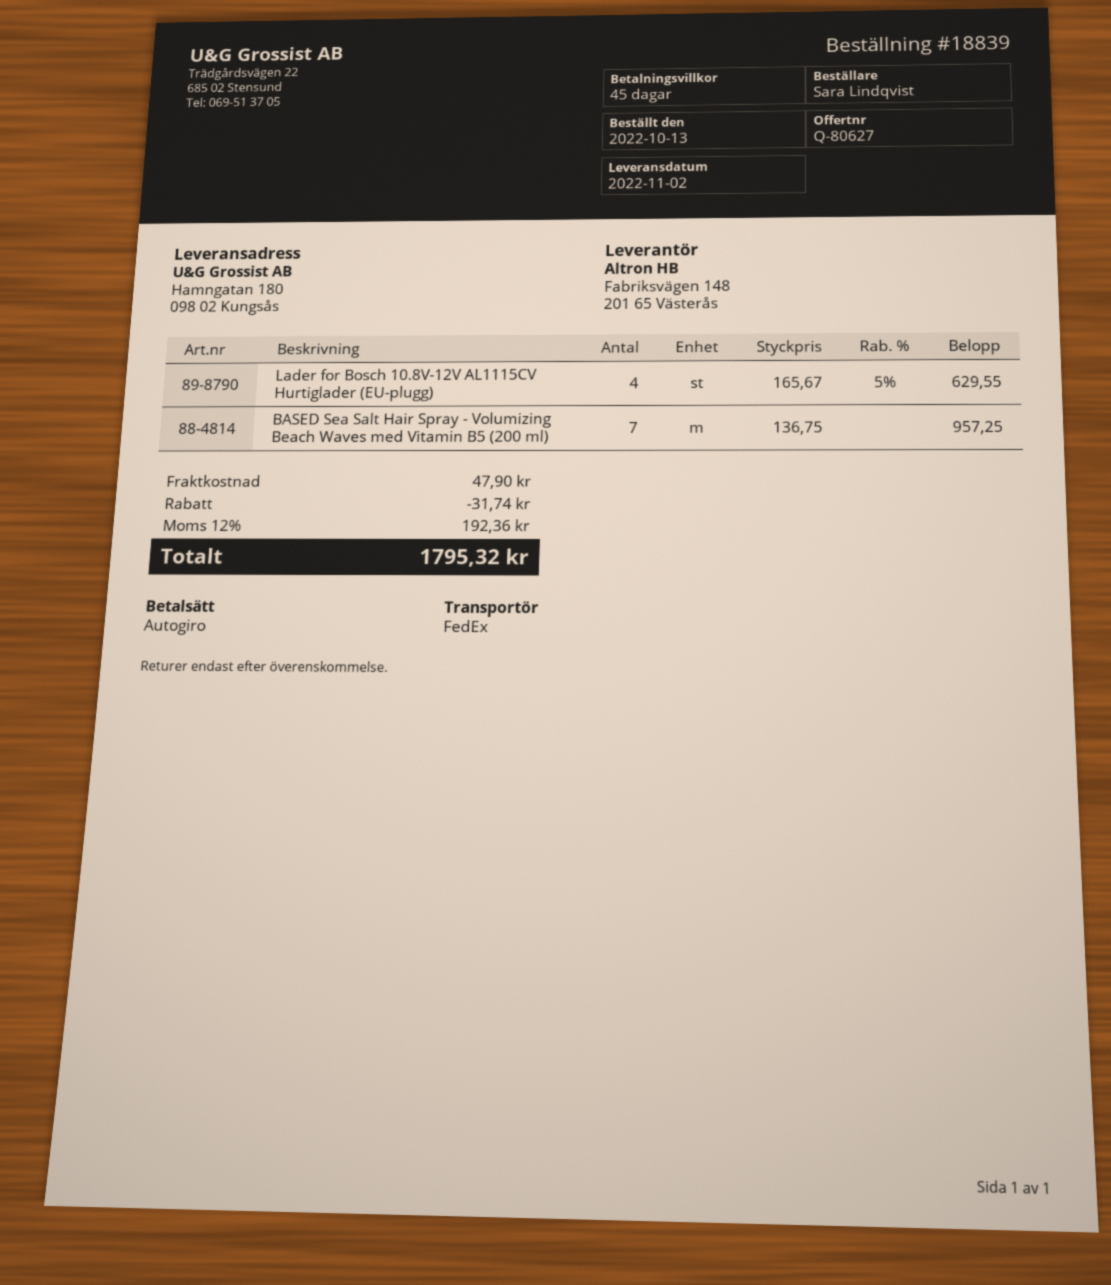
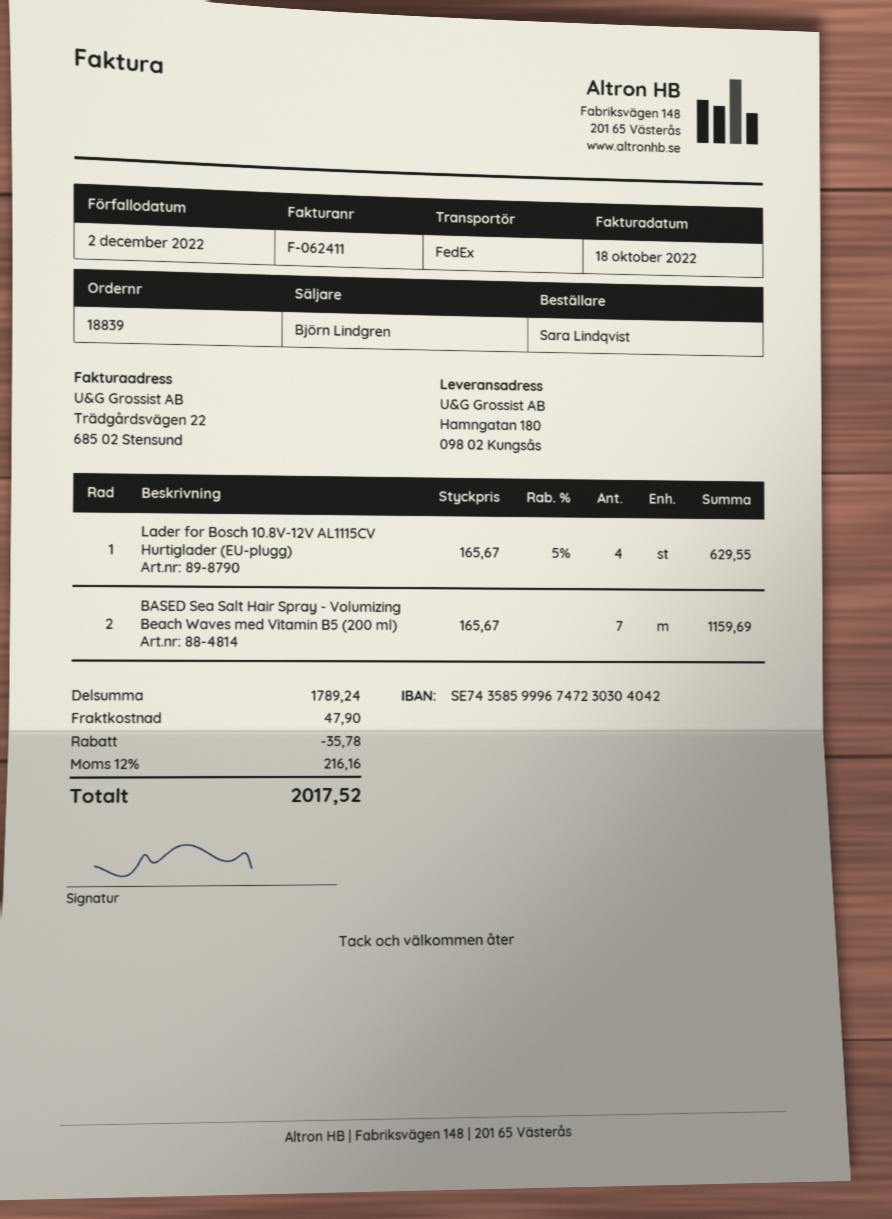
BASED Sea Salt Hair Spray - Volumizing Beach Waves med Vitamin B5 (200 ml): 7 x 136.75 = 957.25 -> 7 x 165.67 = 1159.69
discount: 31.74 -> 35.78
tax: 12% = 192.36 -> 12% = 216.16
total: 1795.32 -> 2017.52

